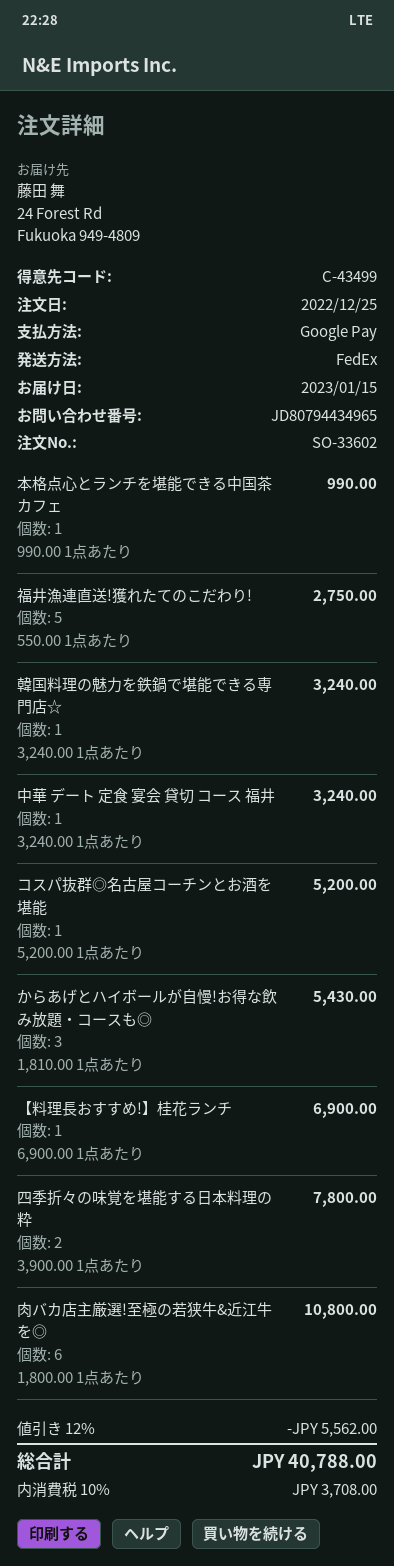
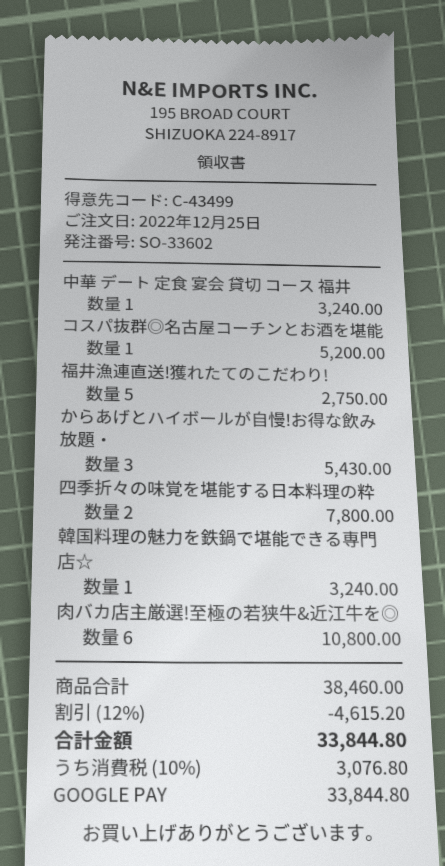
本格点心とランチを堪能できる中国茶カフェ: 1 for 990.00 -> none
【料理長おすすめ!】桂花ランチ: 1 for 6900.00 -> none
discount: 12% = 5562.00 -> 12% = 4615.20
tax: 10% = 3708.00 -> 10% = 3076.80
total: 40788.00 -> 33844.80

